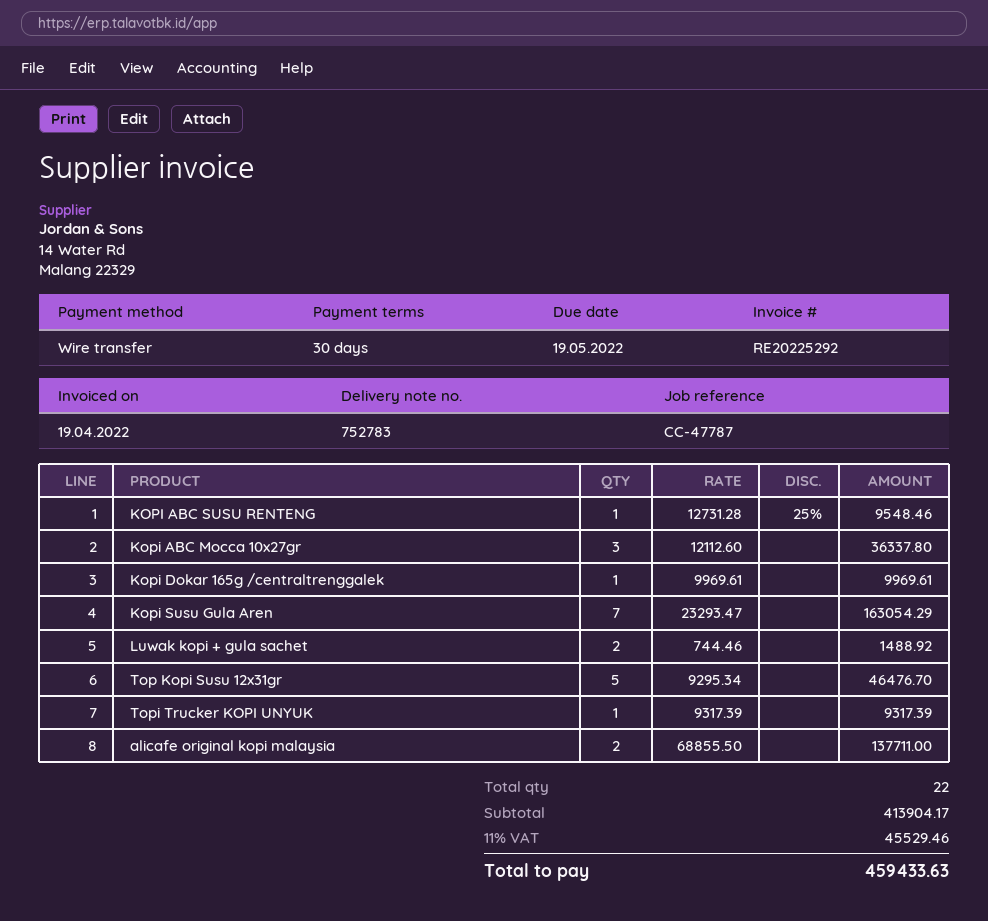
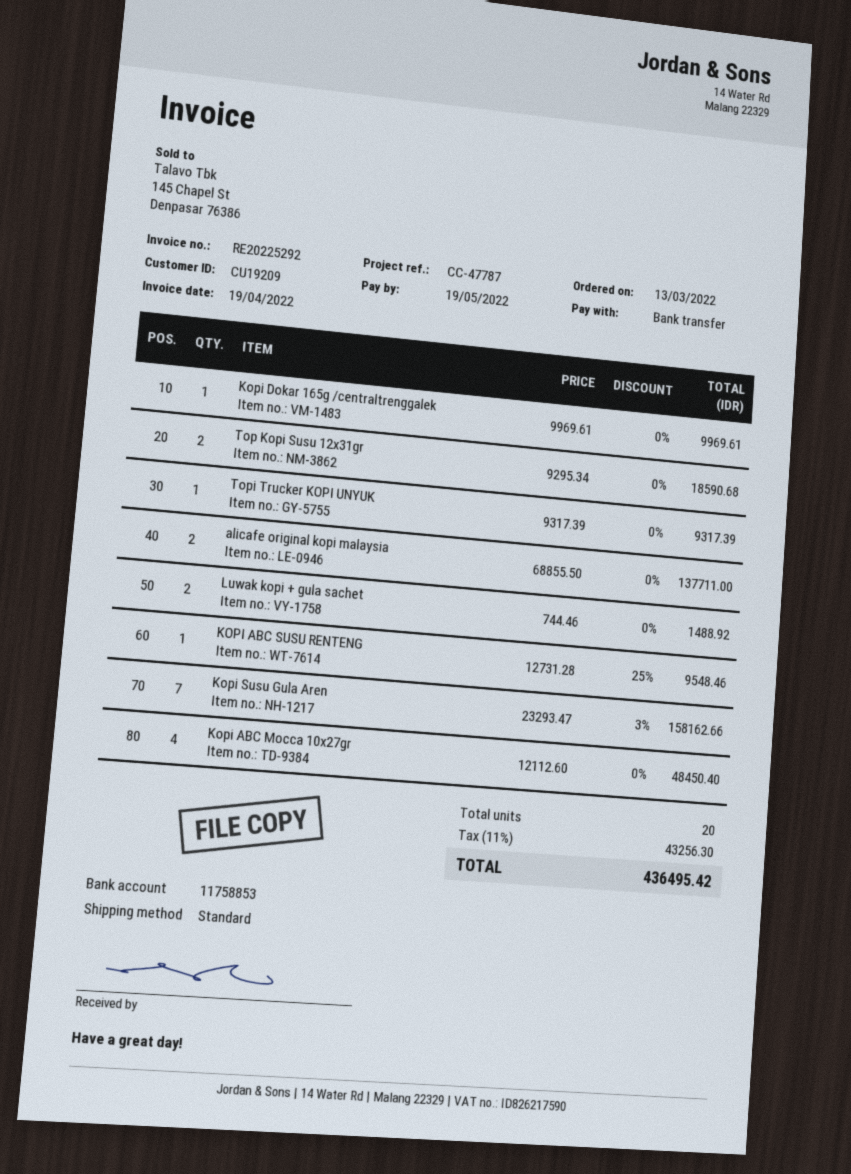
Kopi ABC Mocca 10x27gr: 3 x 12112.60 = 36337.80 -> 4 x 12112.60 = 48450.40
Kopi Susu Gula Aren: 7 x 23293.47 = 163054.29 -> 7 x 23293.47 - 3% = 158162.66
Top Kopi Susu 12x31gr: 5 x 9295.34 = 46476.70 -> 2 x 9295.34 = 18590.68
total quantity: 22 -> 20
tax: 11% = 45529.46 -> 11% = 43256.30
total: 459433.63 -> 436495.42

